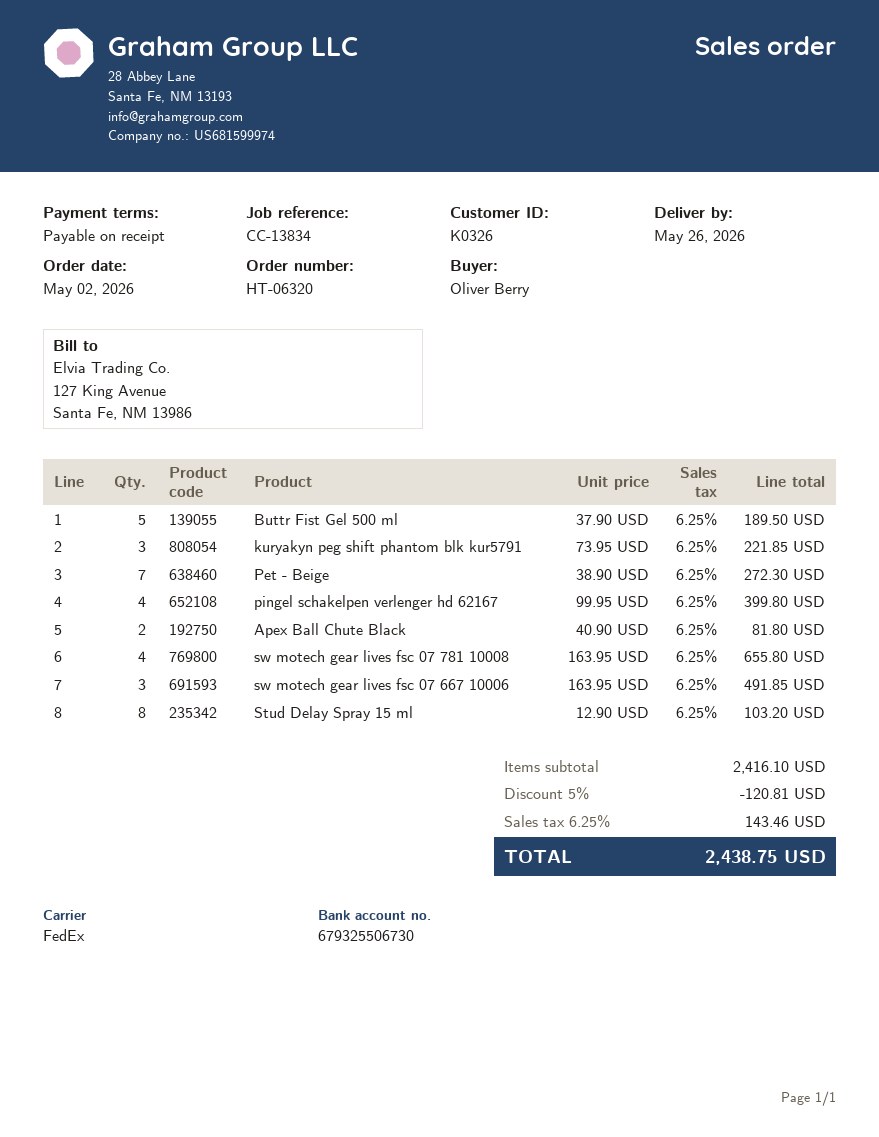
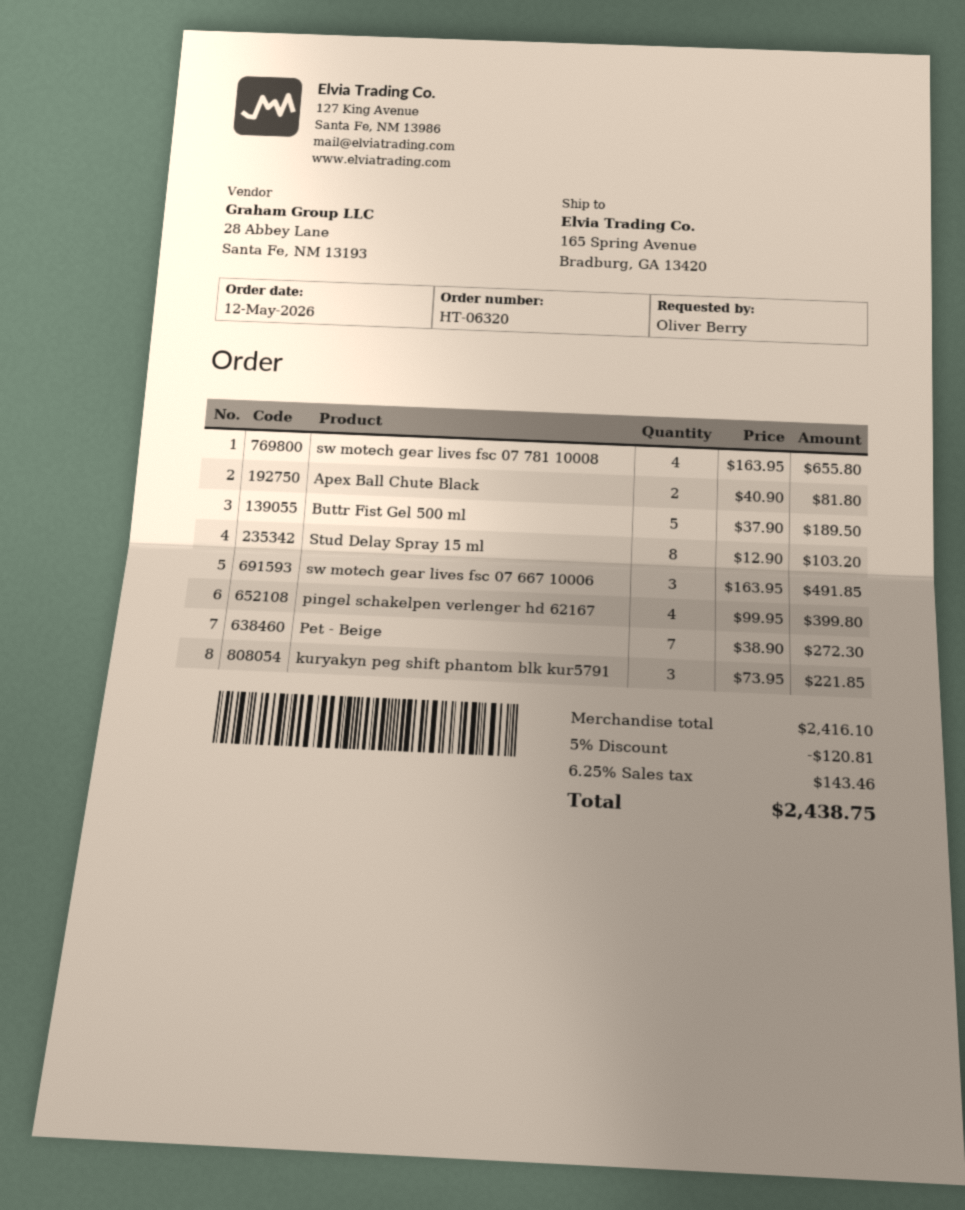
order date: 2026-05-02 -> 2026-05-12

